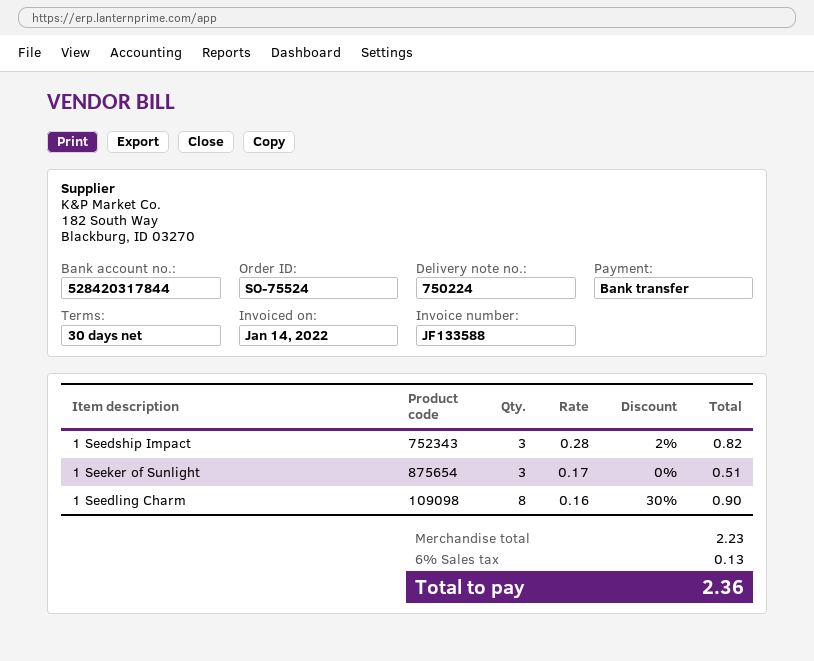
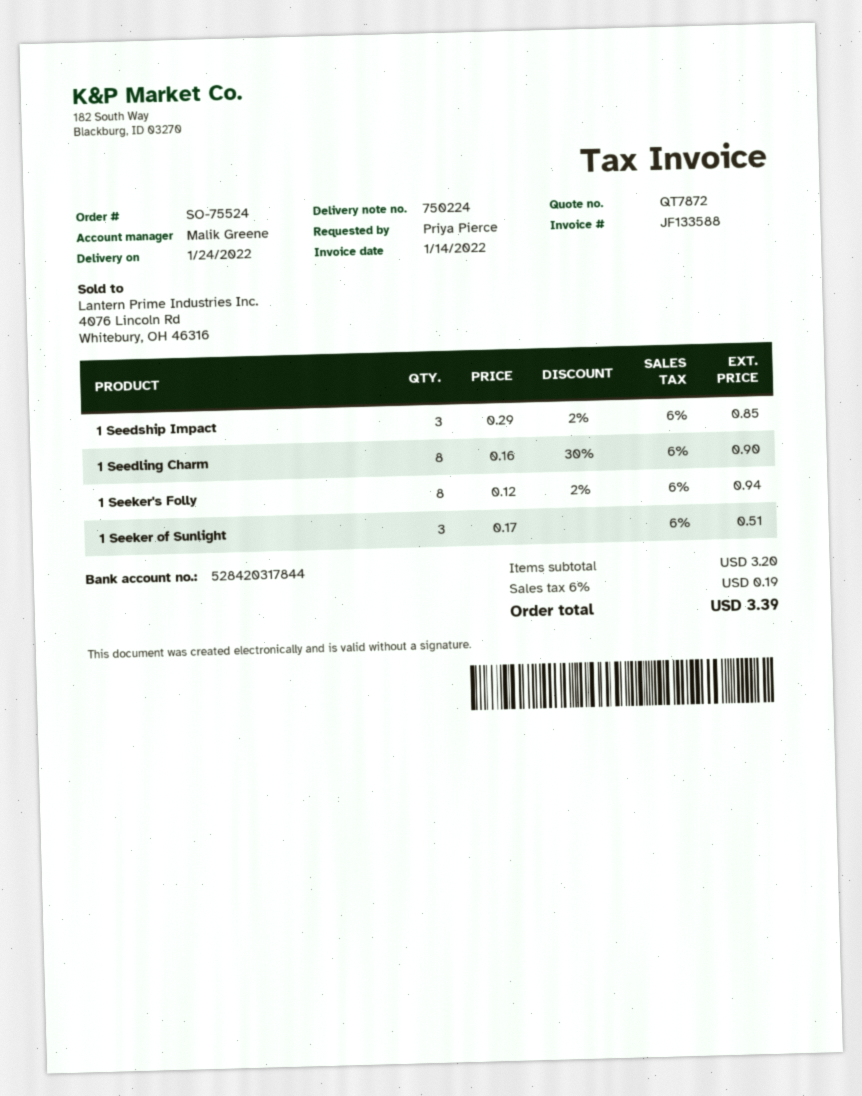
1 Seedship Impact: 3 x 0.28 - 2% = 0.82 -> 3 x 0.29 - 2% = 0.85
1 Seeker's Folly: none -> 8 x 0.12 - 2% = 0.94
subtotal: 2.23 -> 3.20
tax: 6% = 0.13 -> 6% = 0.19
total: 2.36 -> 3.39

